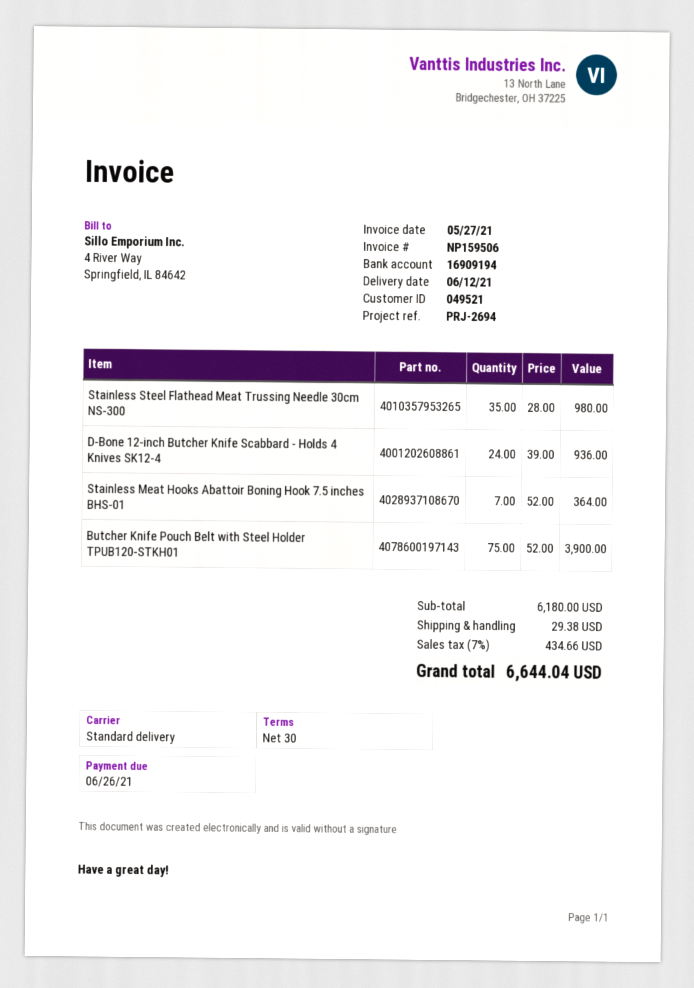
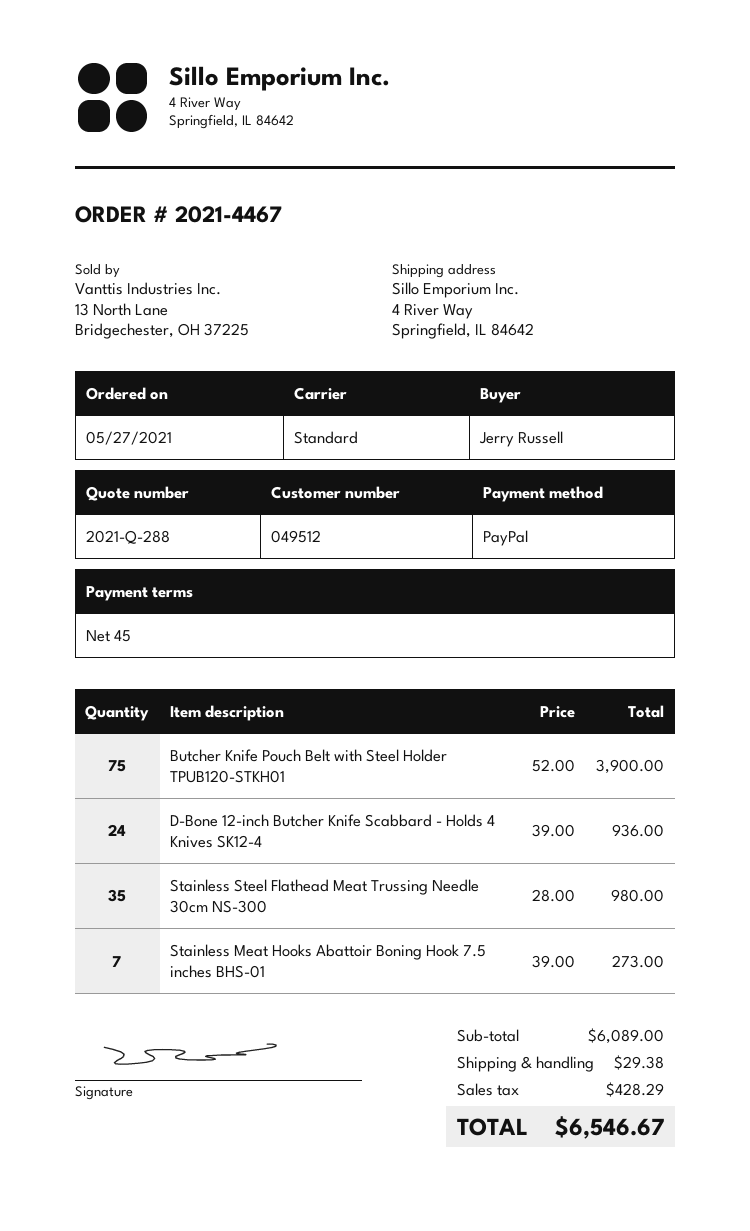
payment terms: 30 days -> 45 days
customer number: 049521 -> 049512
Stainless Meat Hooks Abattoir Boning Hook 7.5 inches BHS-01: 7 x 52.00 = 364.00 -> 7 x 39.00 = 273.00
subtotal: 6180.00 -> 6089.00
tax: 434.66 -> 428.29
total: 6644.04 -> 6546.67

